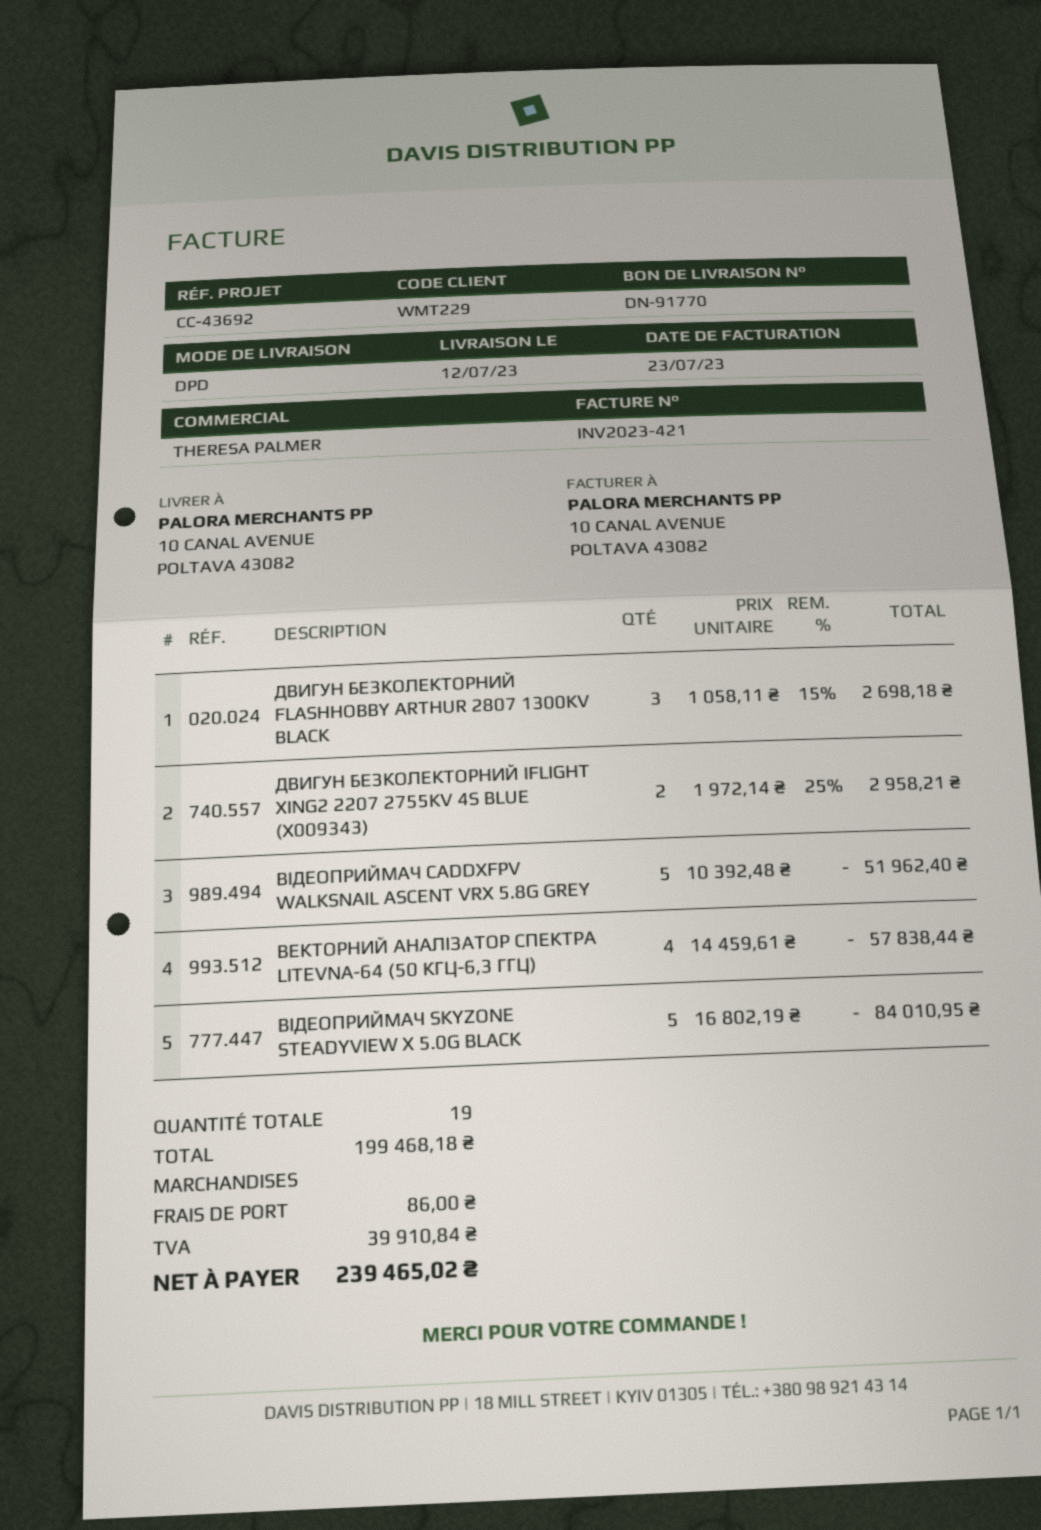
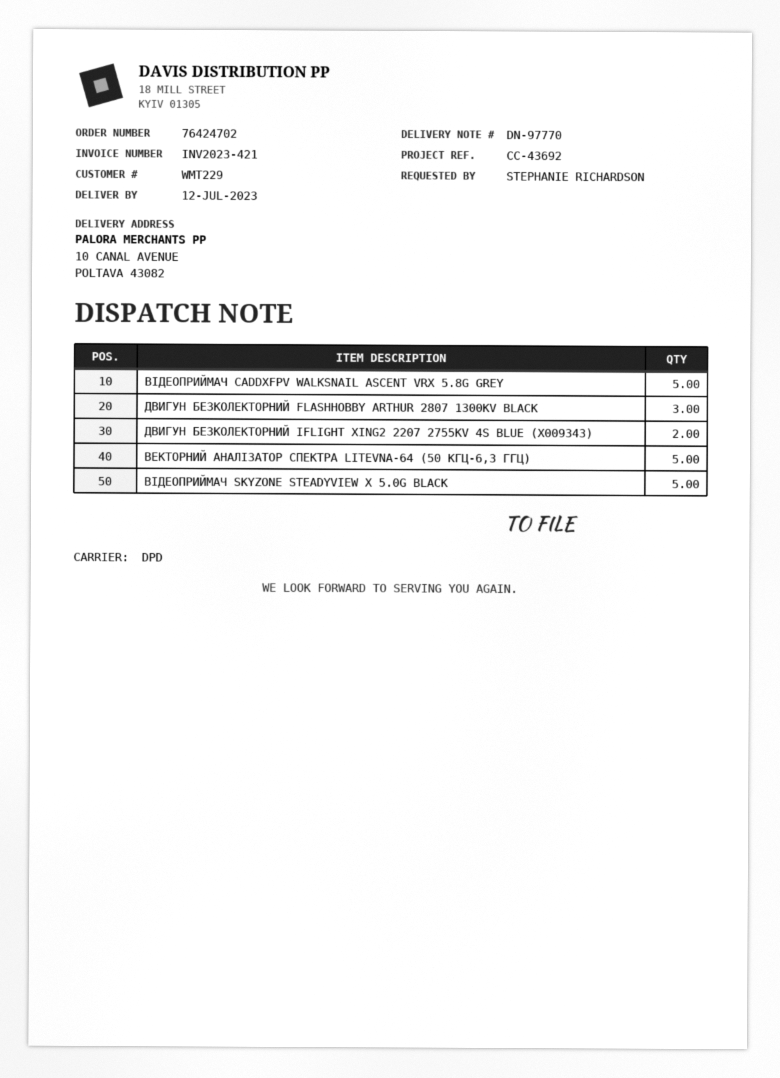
delivery note number: DN-91770 -> DN-97770
ВЕКТОРНИЙ АНАЛІЗАТОР СПЕКТРА LITEVNA-64 (50 КГЦ-6,3 ГГЦ): 4 -> 5

